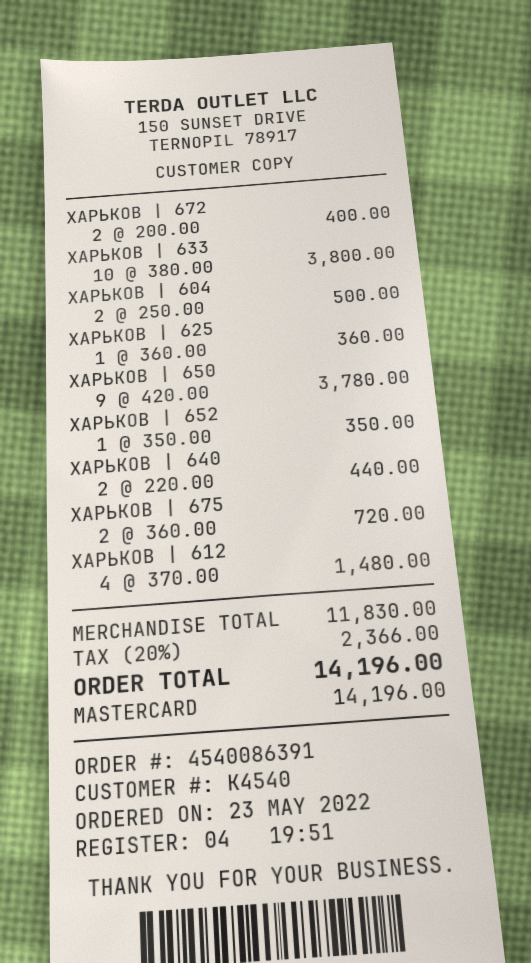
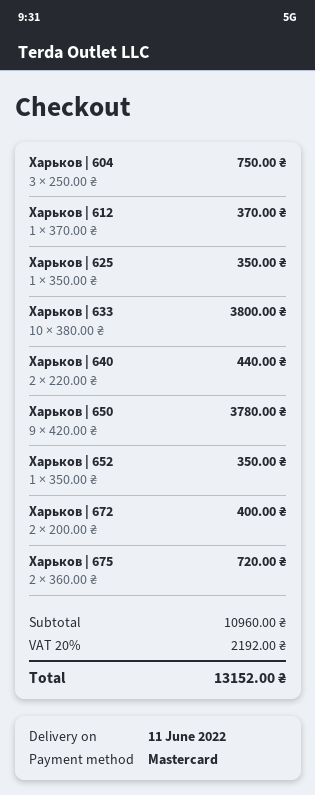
ХАРЬКОВ | 604: 2 x 250.00 = 500.00 -> 3 x 250.00 = 750.00
ХАРЬКОВ | 625: 1 x 360.00 = 360.00 -> 1 x 350.00 = 350.00
ХАРЬКОВ | 612: 4 x 370.00 = 1480.00 -> 1 x 370.00 = 370.00
subtotal: 11830.00 -> 10960.00
tax: 20% = 2366.00 -> 20% = 2192.00
total: 14196.00 -> 13152.00

